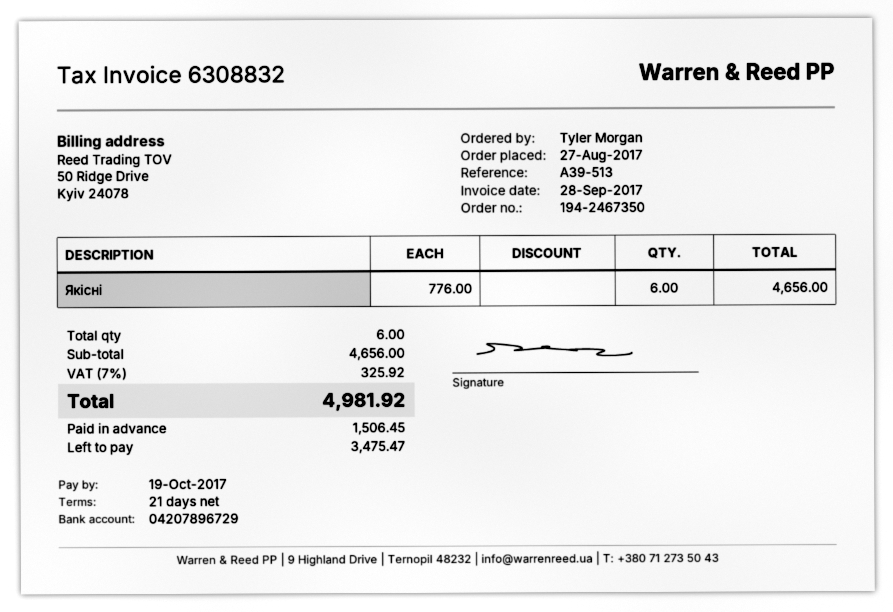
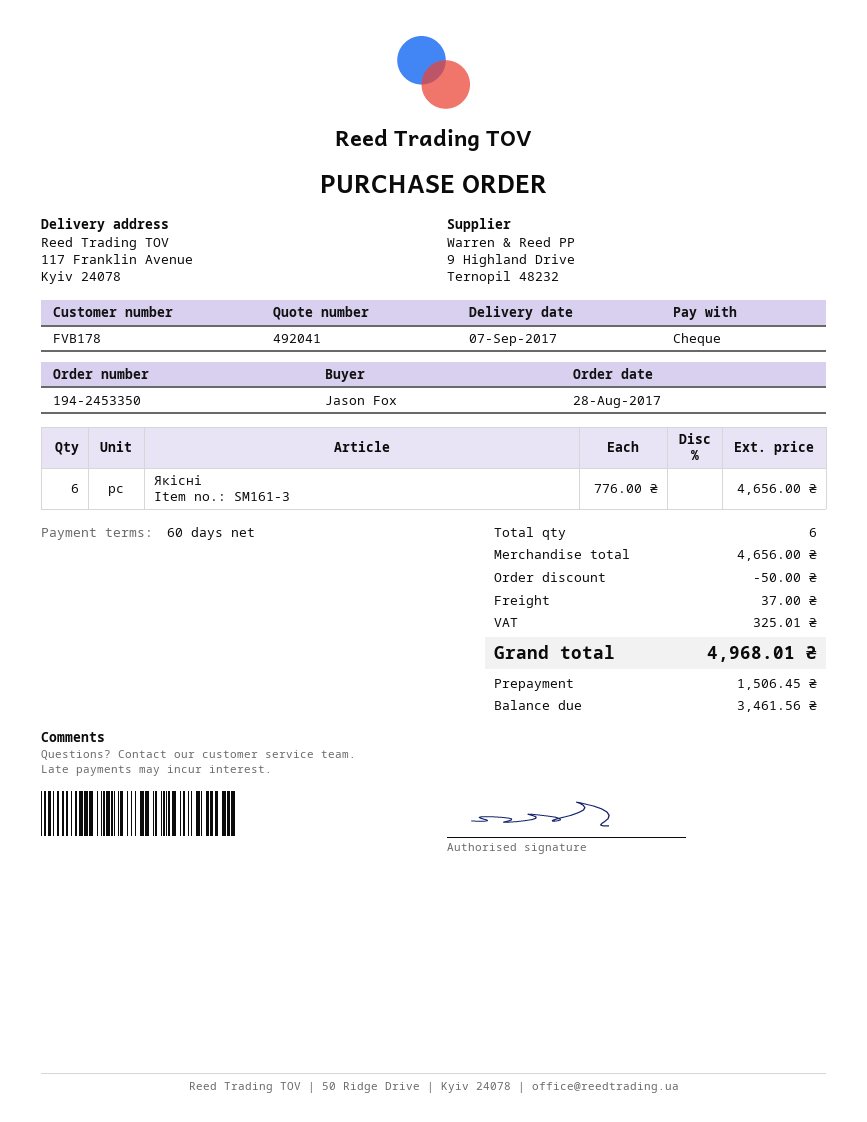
order number: 194-2467350 -> 194-2453350
order date: 2017-08-27 -> 2017-08-28
payment terms: 21 days -> 60 days
ordered by: Tyler Morgan -> Jason Fox
discount: none -> 50.00
shipping: none -> 37.00
tax: 325.92 -> 325.01
total: 4981.92 -> 4968.01
balance: 3475.47 -> 3461.56

